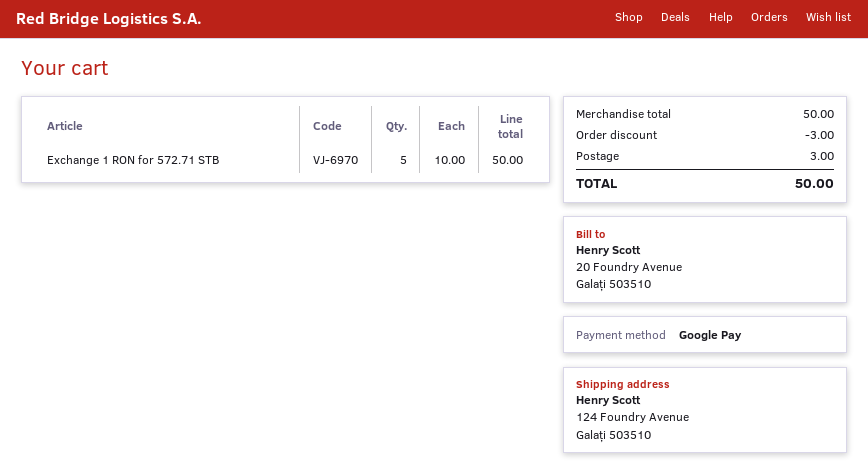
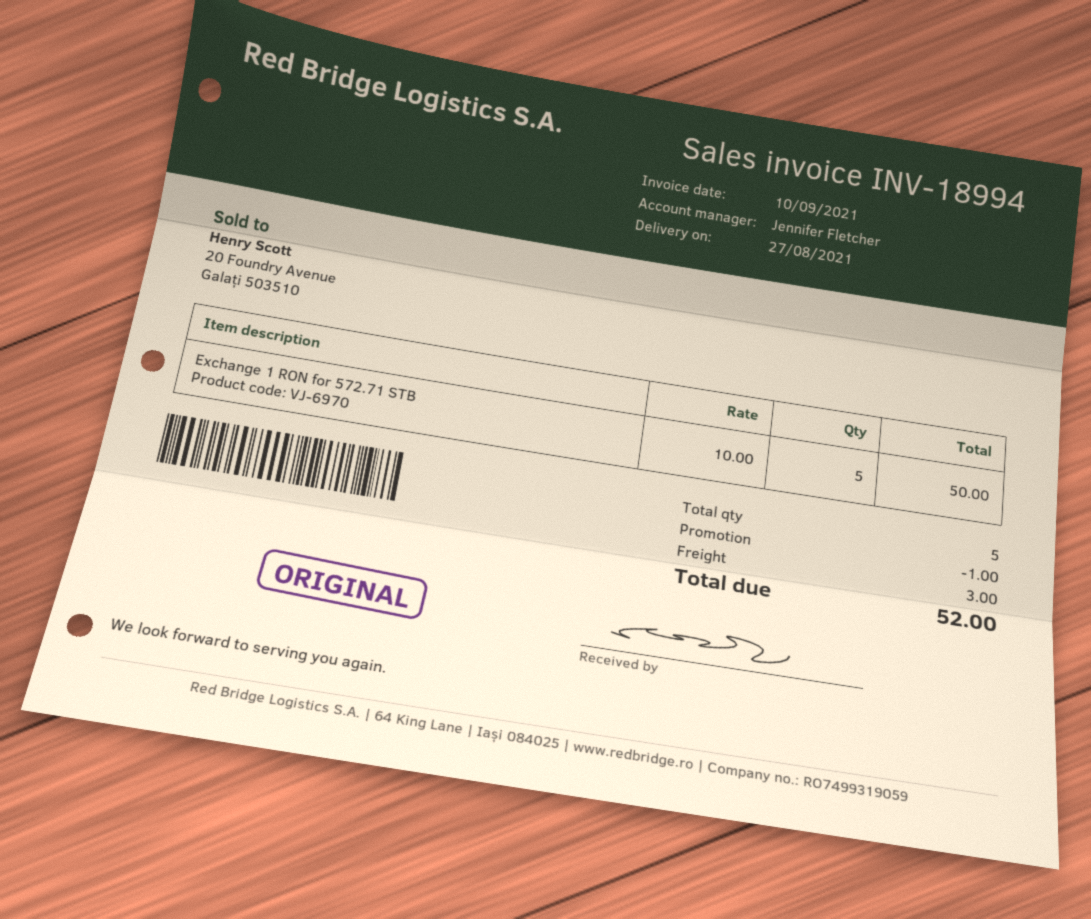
discount: 3.00 -> 1.00
total: 50.00 -> 52.00

